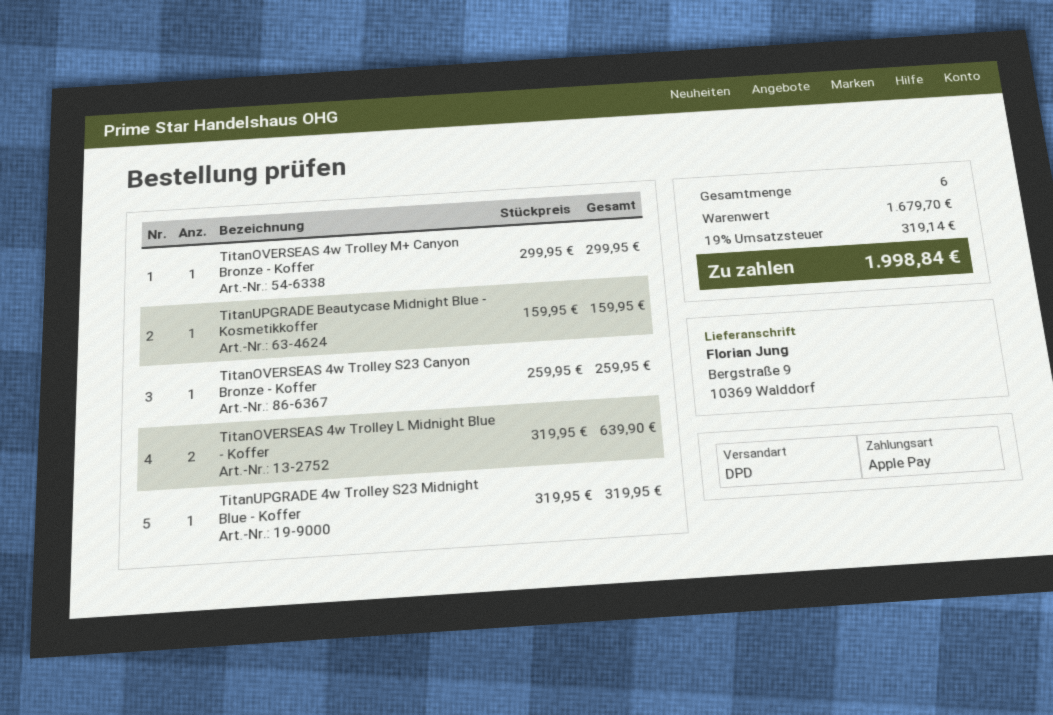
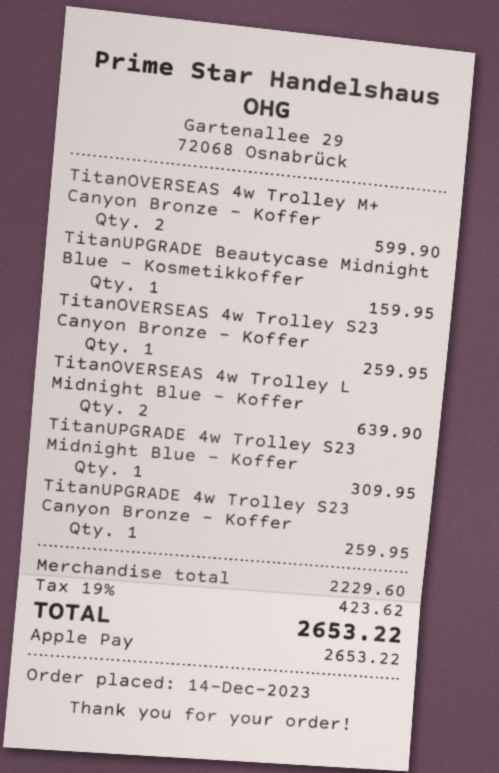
TitanOVERSEAS 4w Trolley M+ Canyon Bronze - Koffer: 1 for 299.95 -> 2 for 599.90
TitanUPGRADE 4w Trolley S23 Midnight Blue - Koffer: 1 for 319.95 -> 1 for 309.95
TitanUPGRADE 4w Trolley S23 Canyon Bronze - Koffer: none -> 1 for 259.95
subtotal: 1679.70 -> 2229.60
tax: 19% = 319.14 -> 19% = 423.62
total: 1998.84 -> 2653.22

